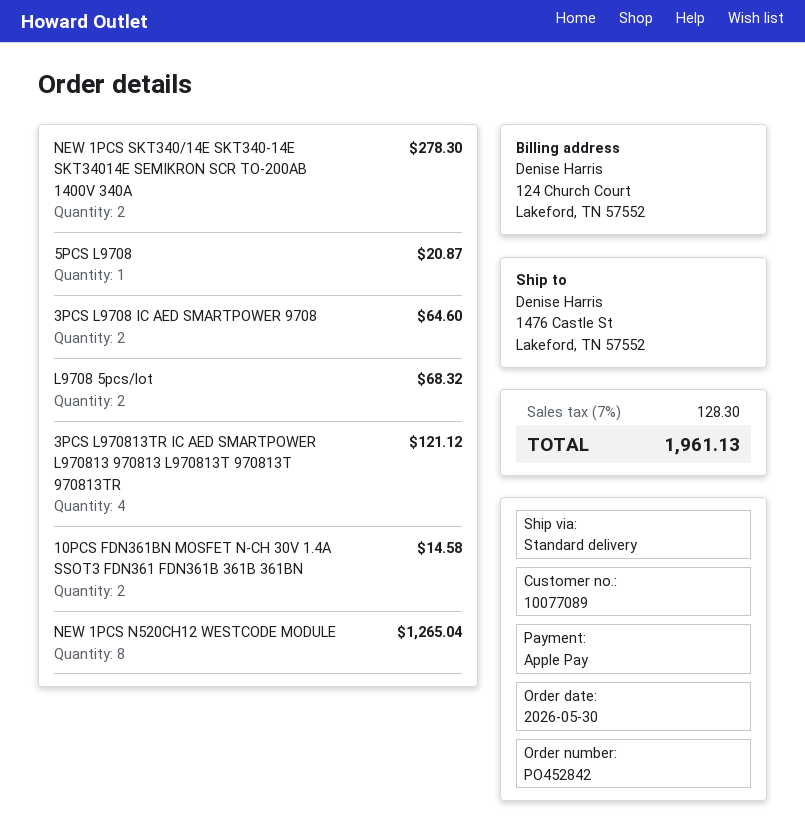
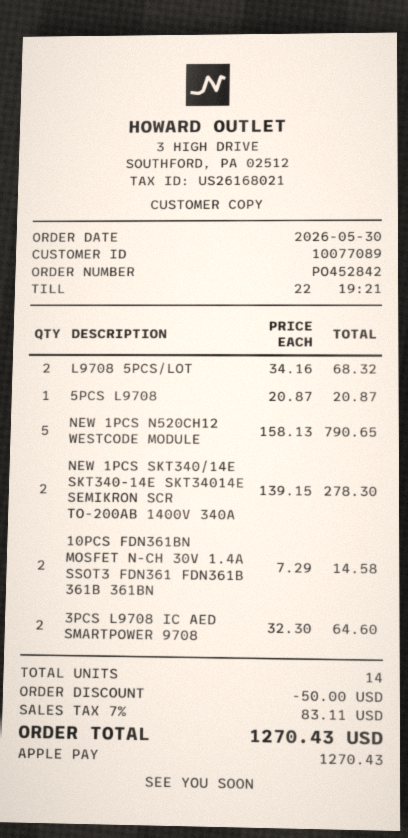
3PCS L970813TR IC AED SMARTPOWER L970813 970813 L970813T 970813T 970813TR: 4 for 121.12 -> none
NEW 1PCS N520CH12 WESTCODE MODULE: 8 for 1265.04 -> 5 for 790.65
discount: none -> 50.00
tax: 7% = 128.30 -> 7% = 83.11
total: 1961.13 -> 1270.43

